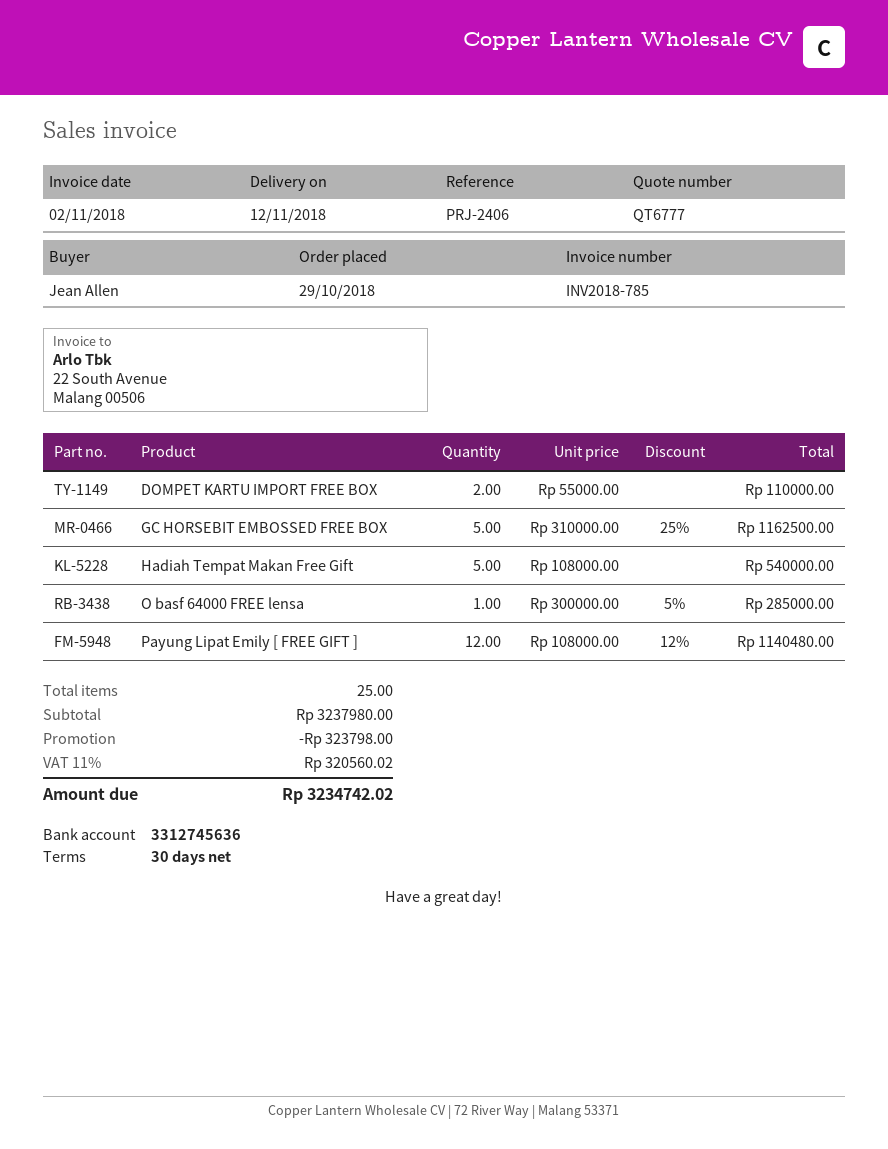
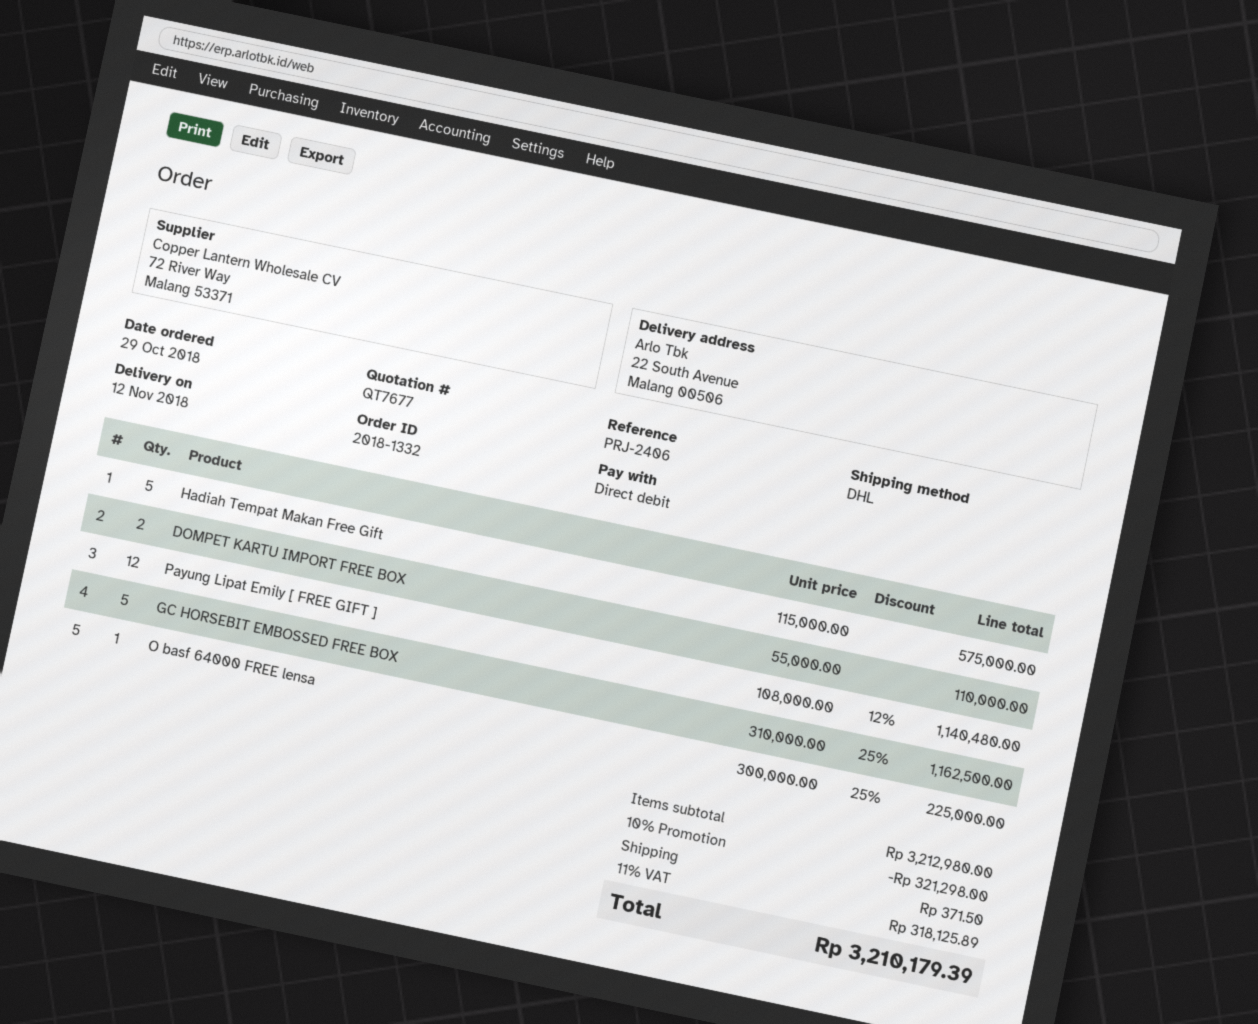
quote number: QT6777 -> QT7677
Hadiah Tempat Makan Free Gift: 5 x 108000.00 = 540000.00 -> 5 x 115000.00 = 575000.00
O basf 64000 FREE lensa: 1 x 300000.00 - 5% = 285000.00 -> 1 x 300000.00 - 25% = 225000.00
subtotal: 3237980.00 -> 3212980.00
discount: 323798.00 -> 321298.00
shipping: none -> 371.50
tax: 11% = 320560.02 -> 11% = 318125.89
total: 3234742.02 -> 3210179.39

